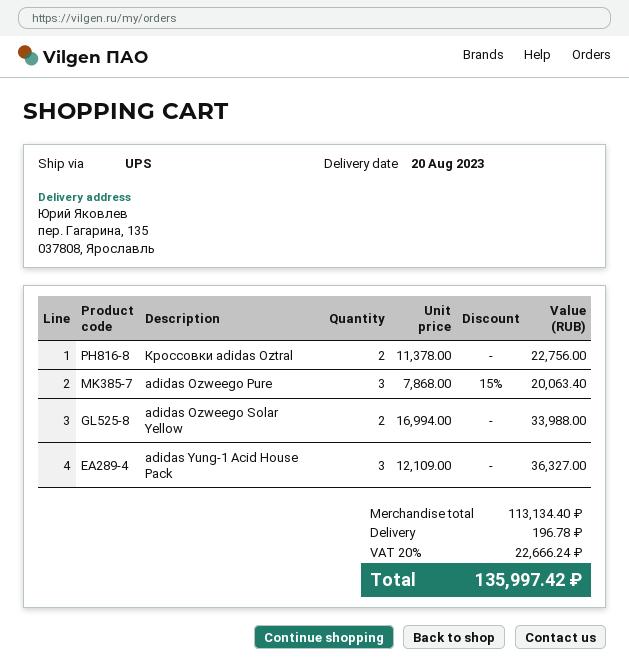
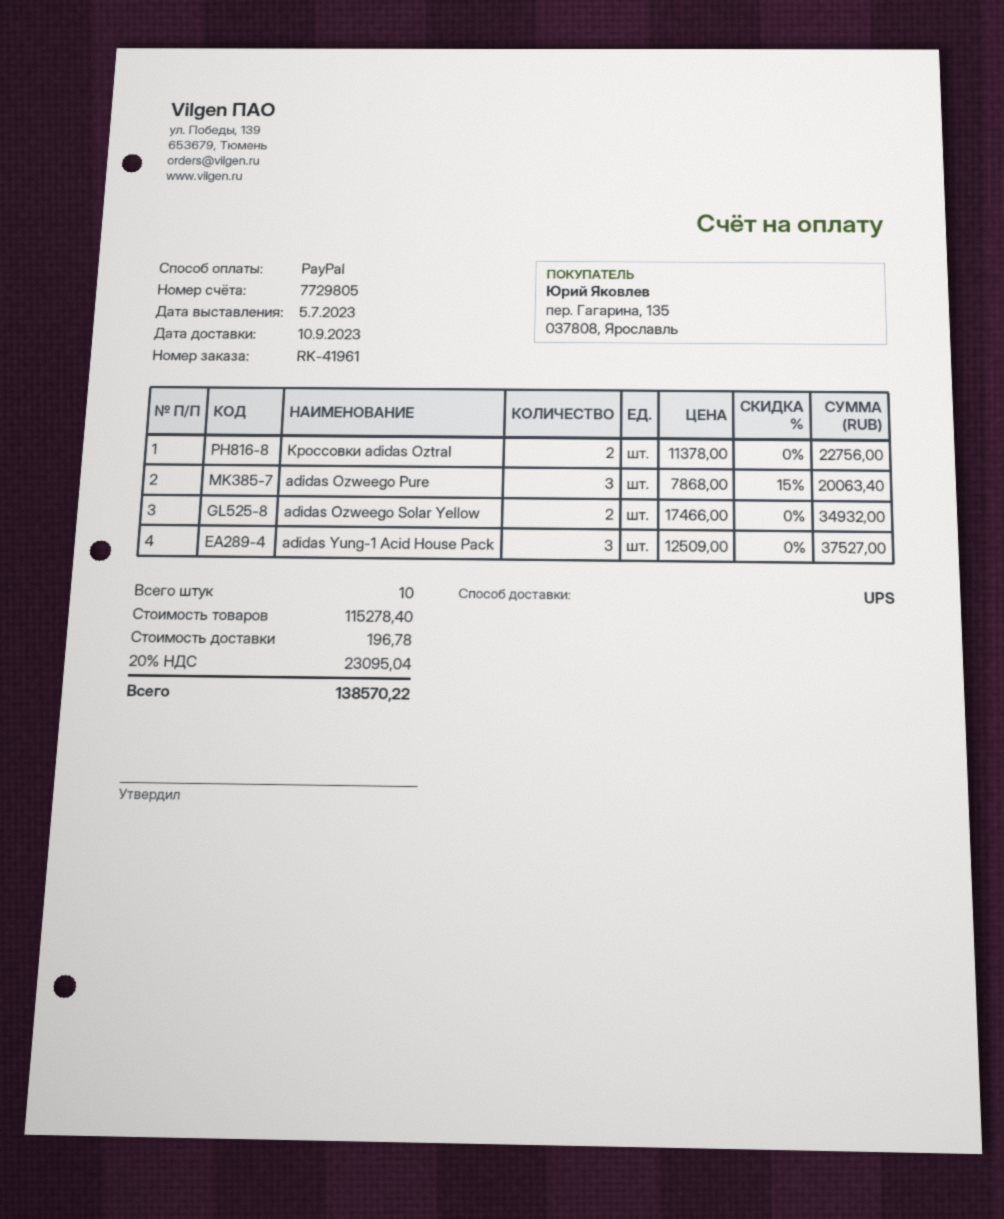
delivery date: 2023-08-20 -> 2023-09-10
adidas Ozweego Solar Yellow: 2 x 16994.00 = 33988.00 -> 2 x 17466.00 = 34932.00
adidas Yung-1 Acid House Pack: 3 x 12109.00 = 36327.00 -> 3 x 12509.00 = 37527.00
subtotal: 113134.40 -> 115278.40
tax: 20% = 22666.24 -> 20% = 23095.04
total: 135997.42 -> 138570.22

